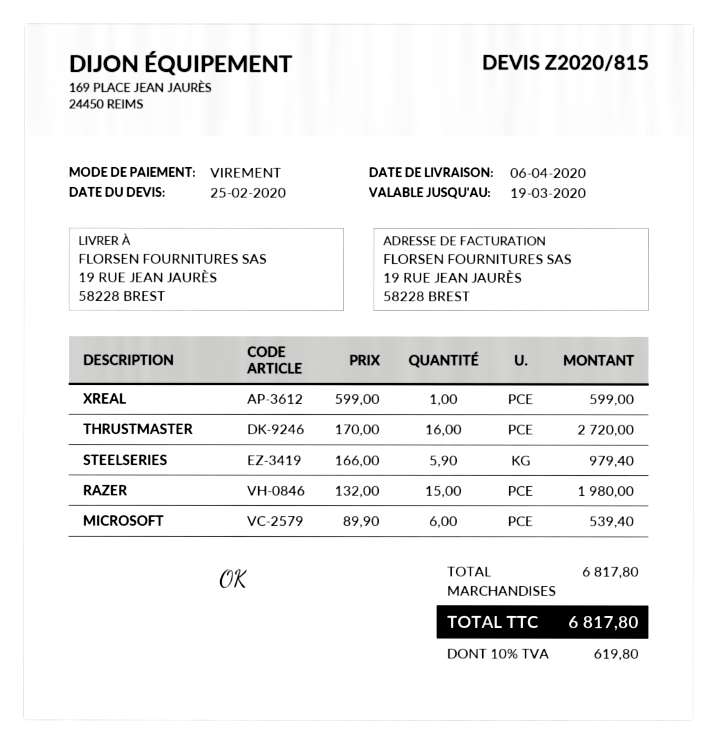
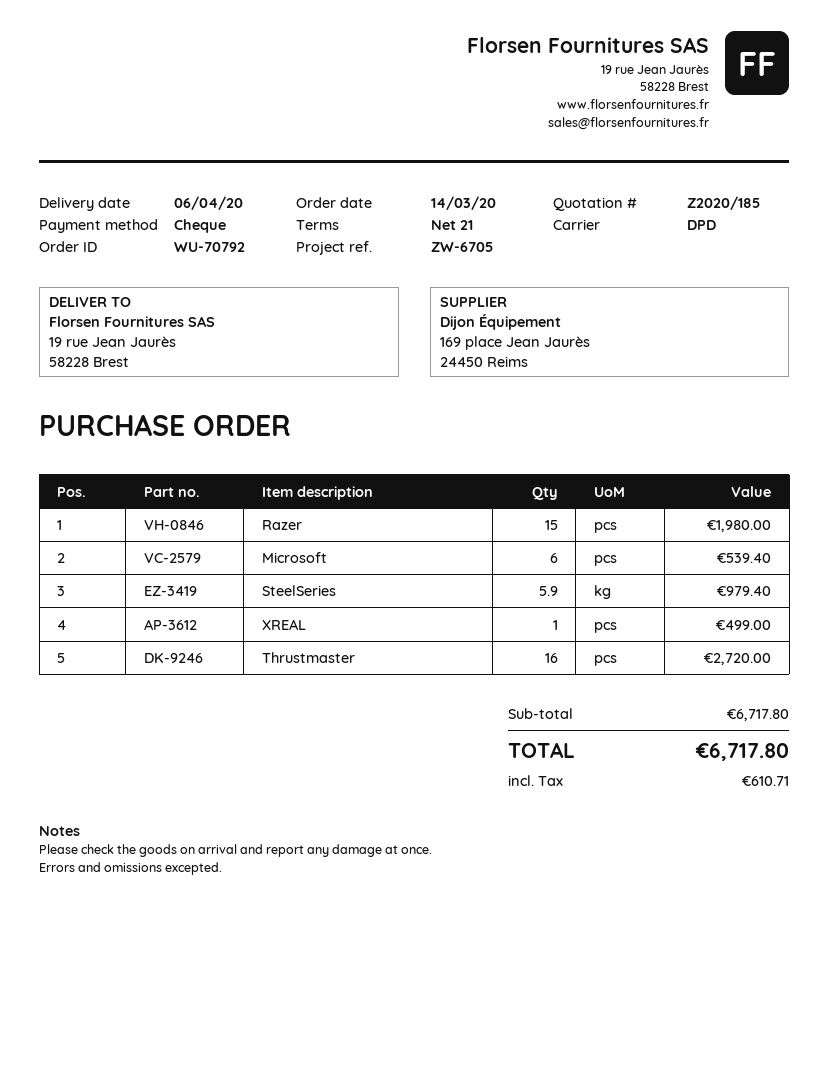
quote number: Z2020/815 -> Z2020/185
payment method: bank transfer -> cheque
XREAL: 1 for 599.00 -> 1 for 499.00
subtotal: 6817.80 -> 6717.80
tax: 619.80 -> 610.71
total: 6817.80 -> 6717.80

